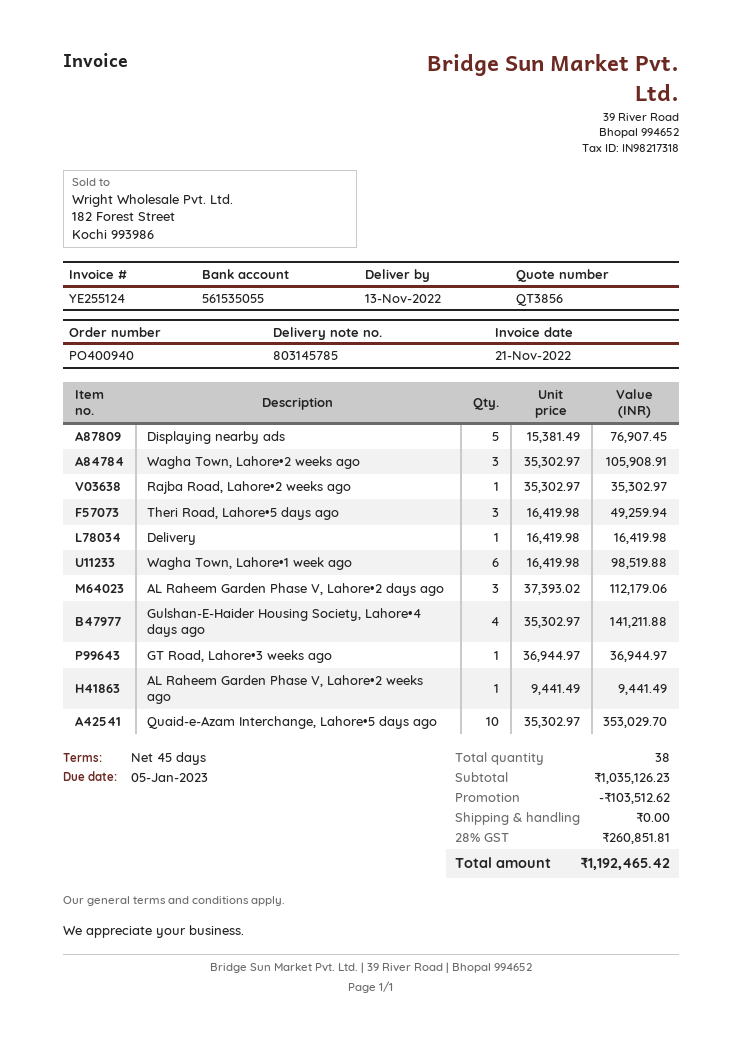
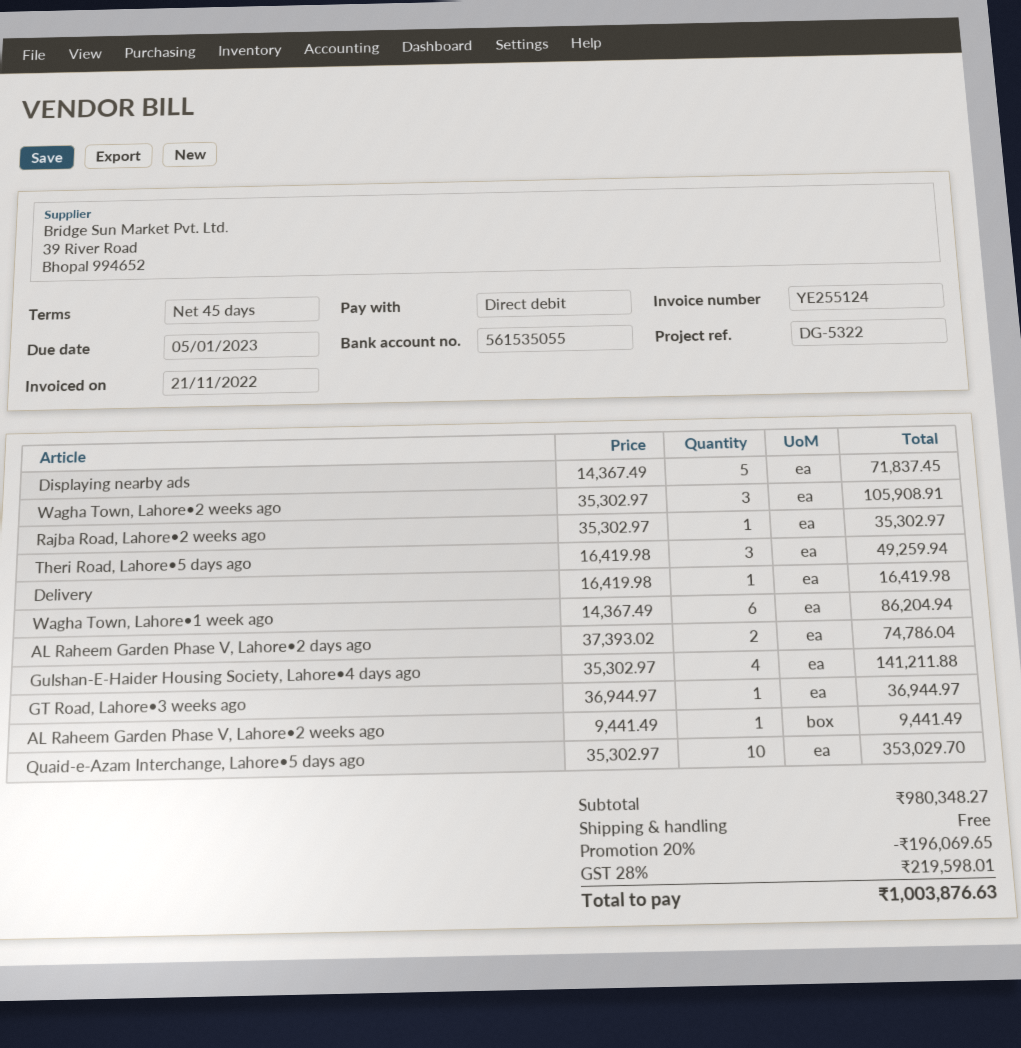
Displaying nearby ads: 5 x 15381.49 = 76907.45 -> 5 x 14367.49 = 71837.45
Wagha Town, Lahore•1 week ago: 6 x 16419.98 = 98519.88 -> 6 x 14367.49 = 86204.94
AL Raheem Garden Phase V, Lahore•2 days ago: 3 x 37393.02 = 112179.06 -> 2 x 37393.02 = 74786.04
subtotal: 1035126.23 -> 980348.27
discount: 103512.62 -> 196069.65
tax: 28% = 260851.81 -> 28% = 219598.01
total: 1192465.42 -> 1003876.63

